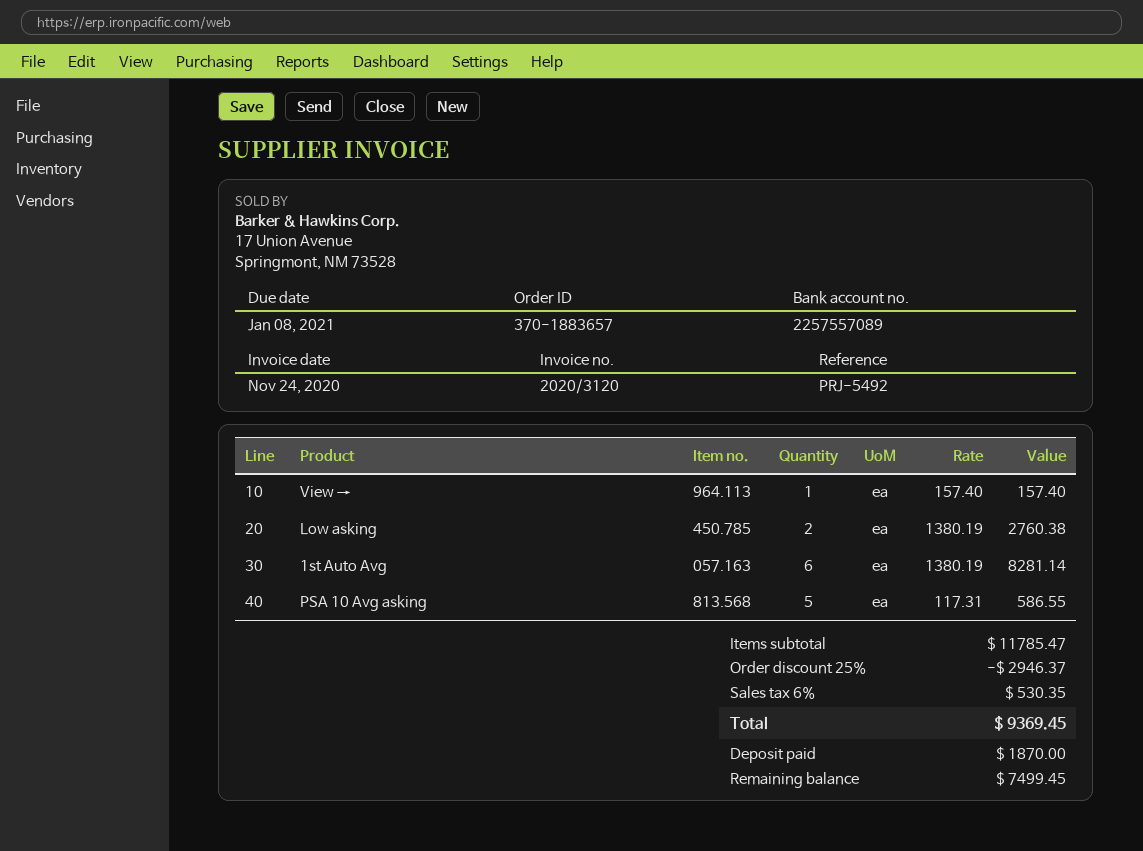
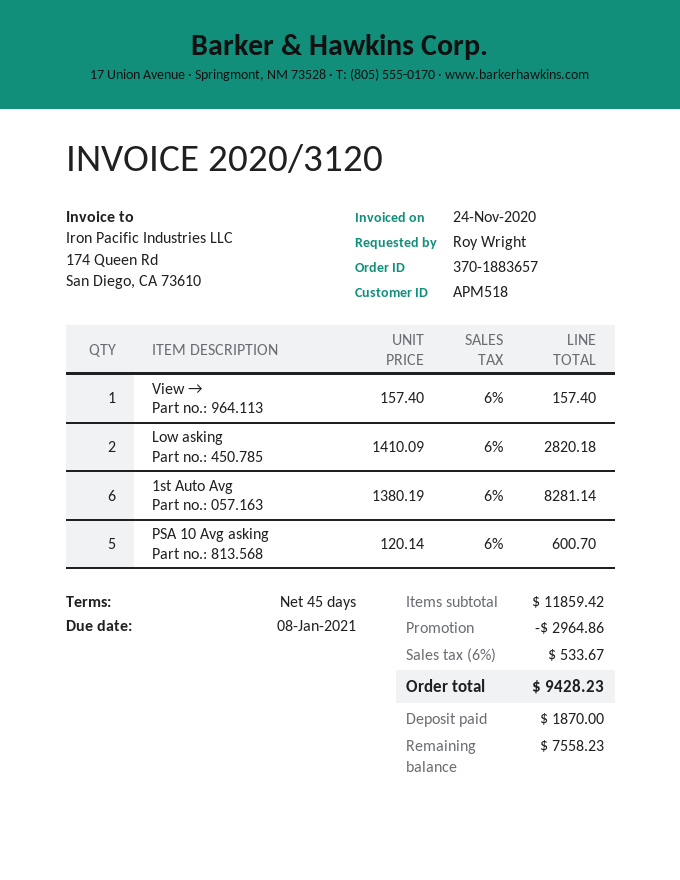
Low asking: 2 x 1380.19 = 2760.38 -> 2 x 1410.09 = 2820.18
PSA 10 Avg asking: 5 x 117.31 = 586.55 -> 5 x 120.14 = 600.70
subtotal: 11785.47 -> 11859.42
discount: 2946.37 -> 2964.86
tax: 6% = 530.35 -> 6% = 533.67
total: 9369.45 -> 9428.23
balance: 7499.45 -> 7558.23

